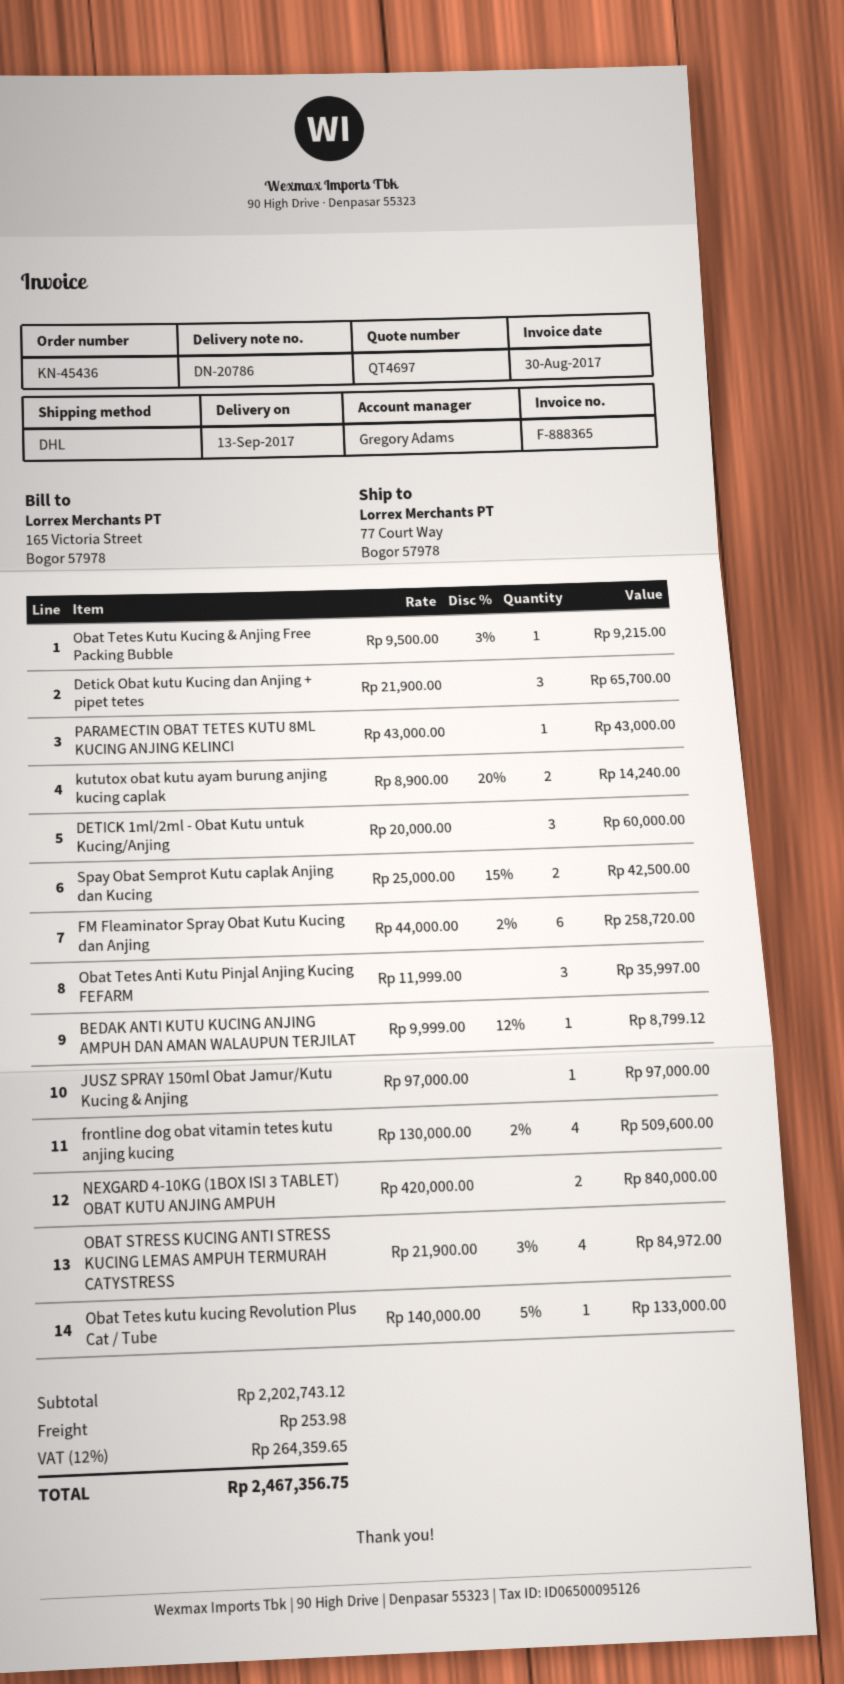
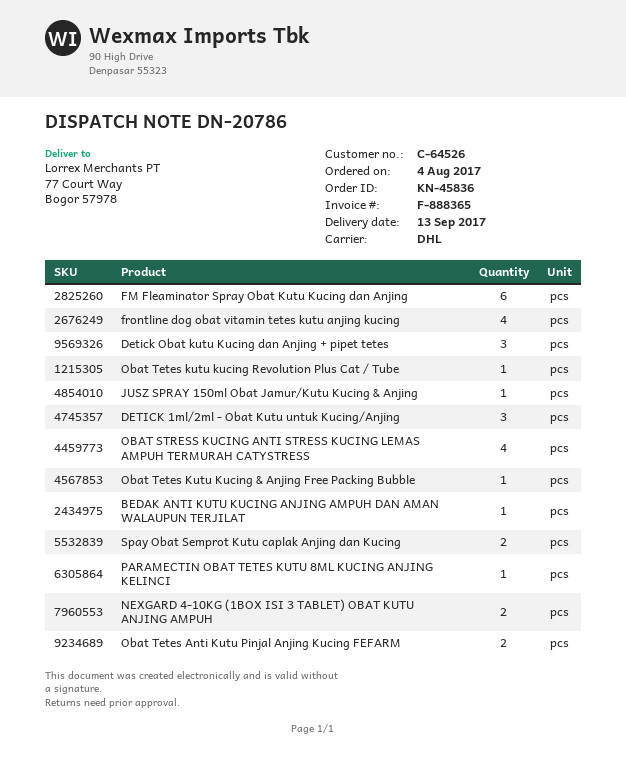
order number: KN-45436 -> KN-45836
kututox obat kutu ayam burung anjing kucing caplak: 2 -> none
Obat Tetes Anti Kutu Pinjal Anjing Kucing FEFARM: 3 -> 2

